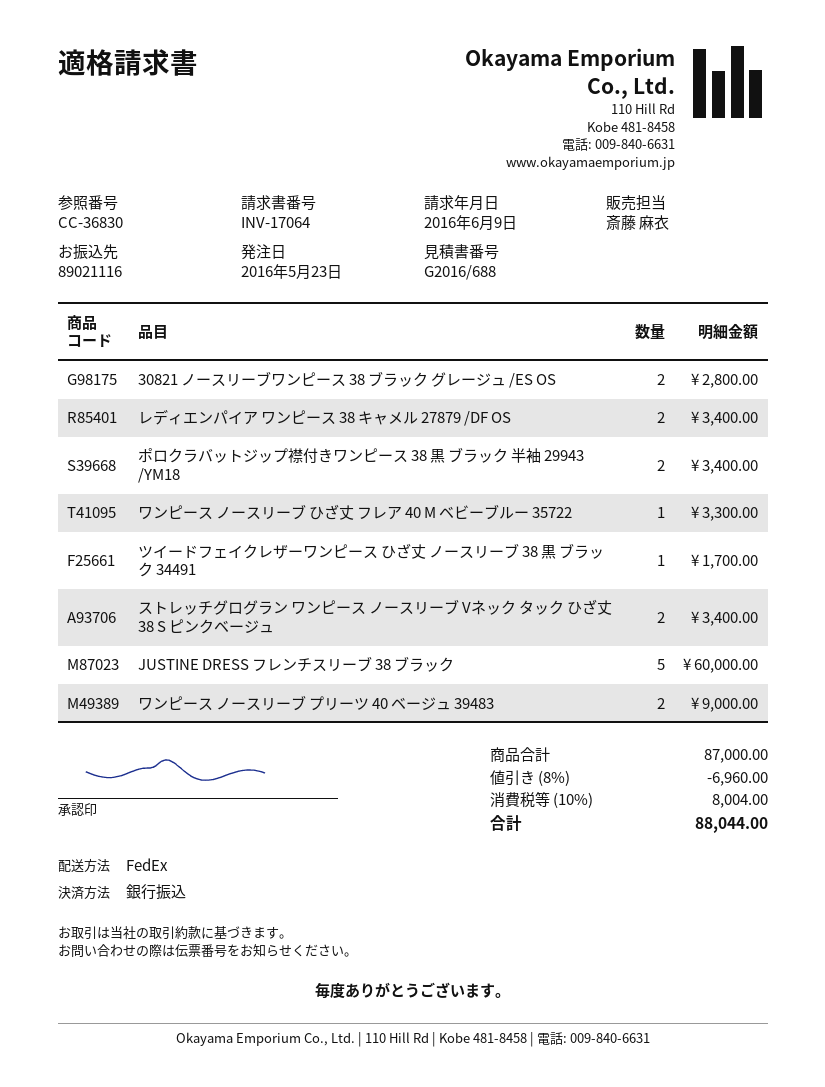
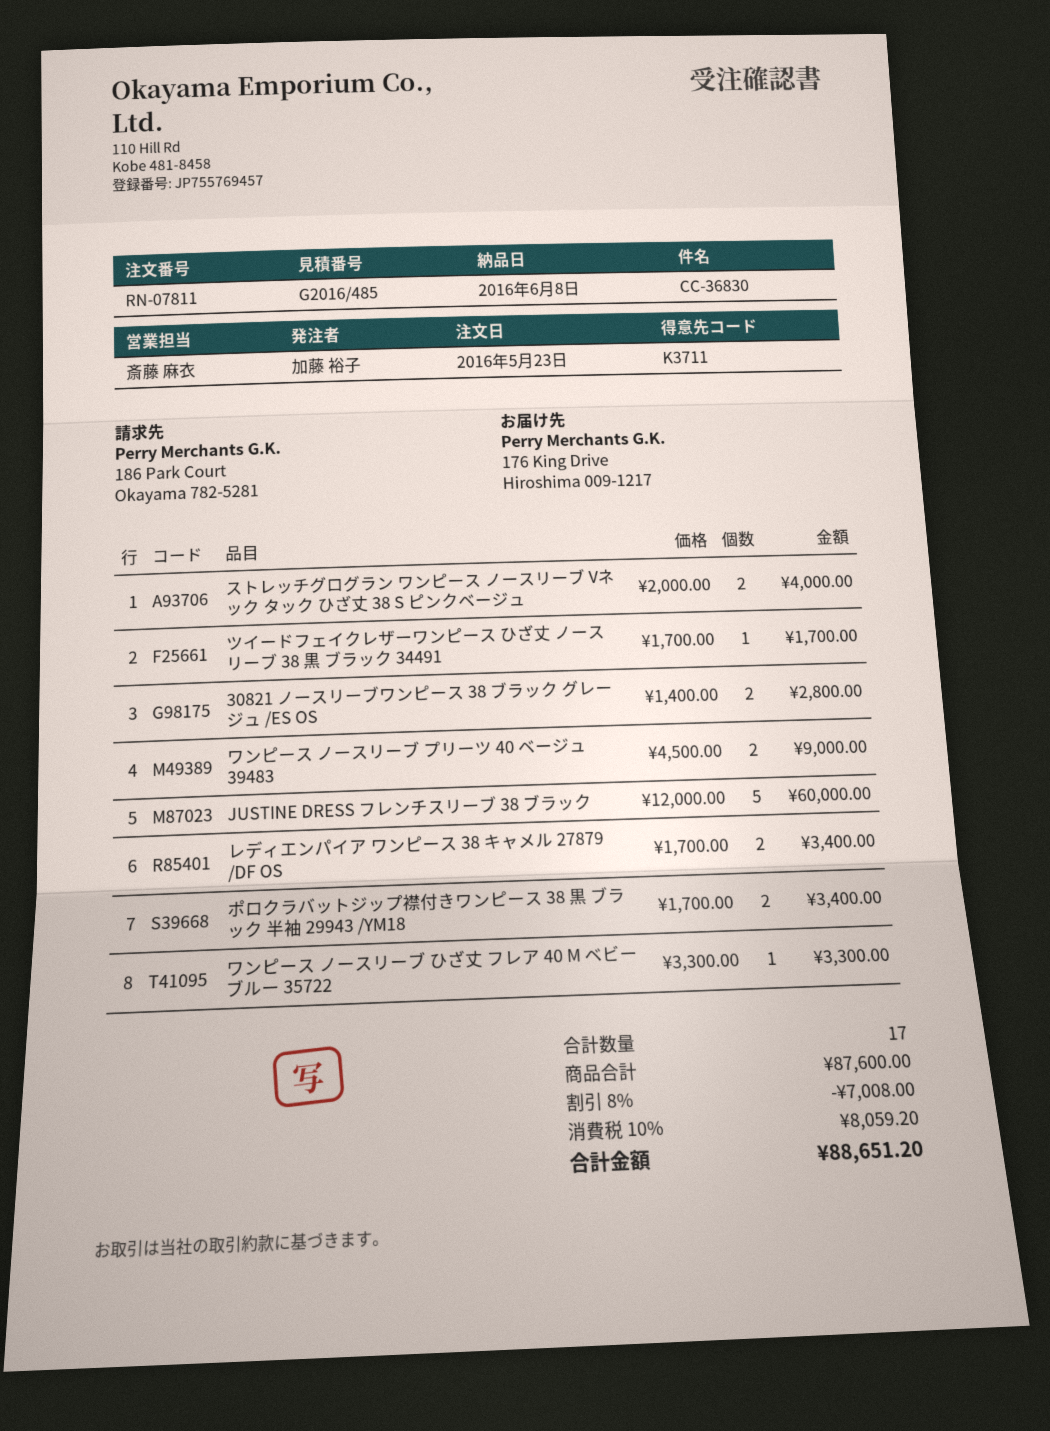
quote number: G2016/688 -> G2016/485
ストレッチグログラン ワンピース ノースリーブ Vネック タック ひざ丈 38 S ピンクベージュ: 2 for 3400.00 -> 2 for 4000.00
subtotal: 87000.00 -> 87600.00
discount: 8% = 6960.00 -> 8% = 7008.00
tax: 10% = 8004.00 -> 10% = 8059.20
total: 88044.00 -> 88651.20

